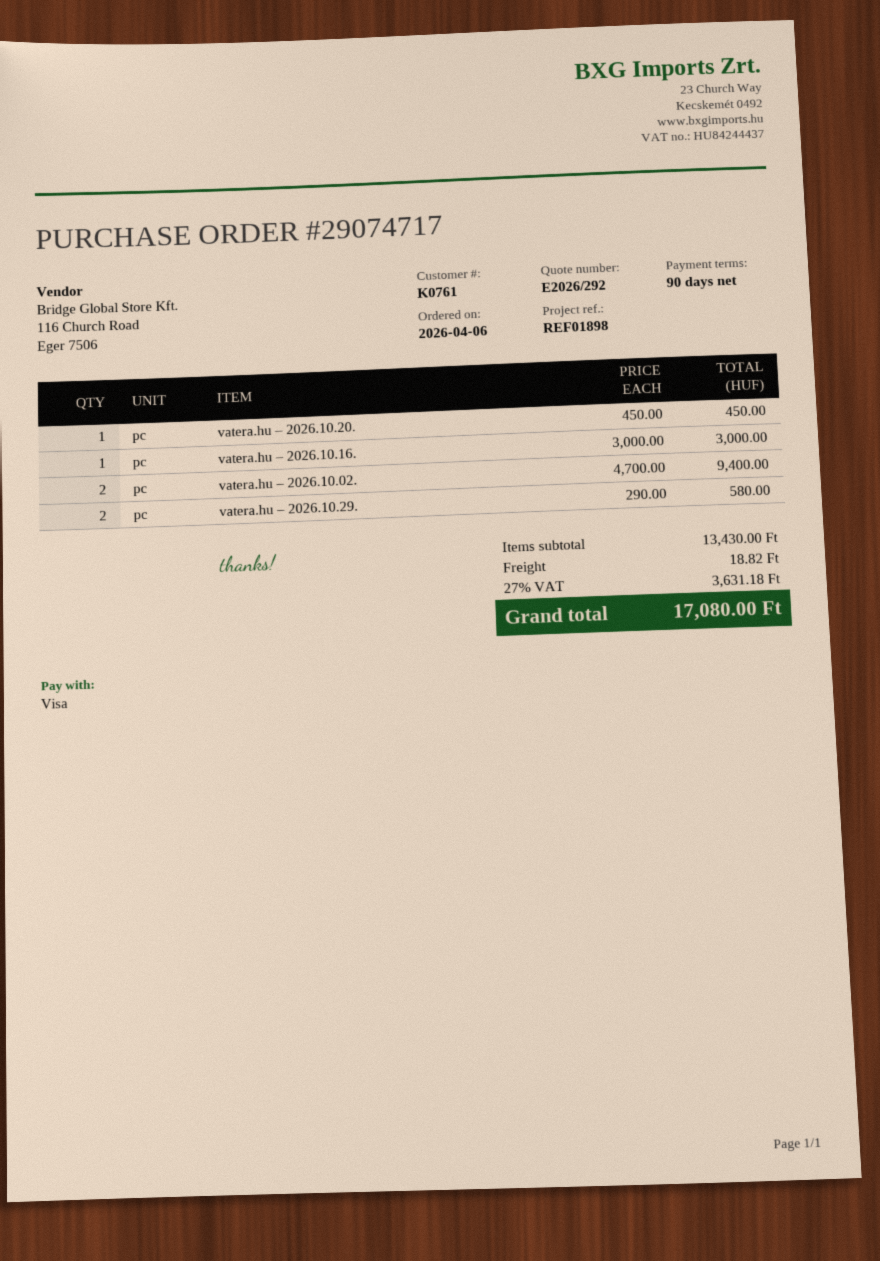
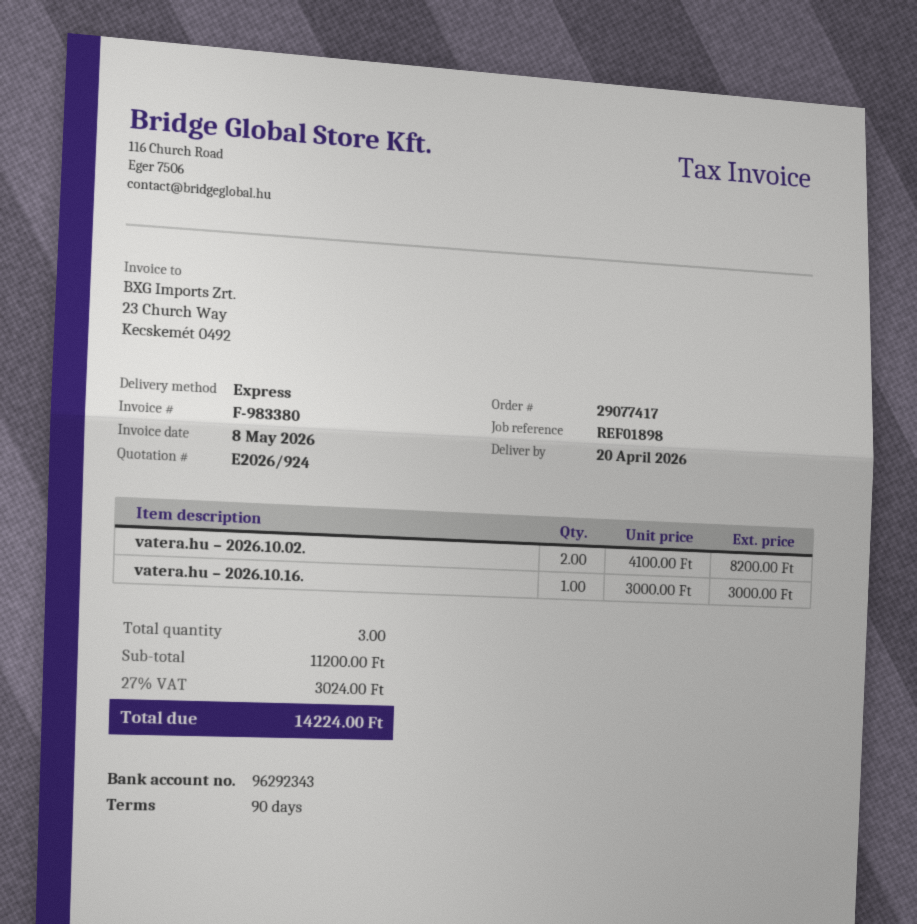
quote number: E2026/292 -> E2026/924
order number: 29074717 -> 29077417
vatera.hu – 2026.10.20.: 1 x 450.00 = 450.00 -> none
vatera.hu – 2026.10.02.: 2 x 4700.00 = 9400.00 -> 2 x 4100.00 = 8200.00
vatera.hu – 2026.10.29.: 2 x 290.00 = 580.00 -> none
subtotal: 13430.00 -> 11200.00
shipping: 18.82 -> none
tax: 27% = 3631.18 -> 27% = 3024.00
total: 17080.00 -> 14224.00

